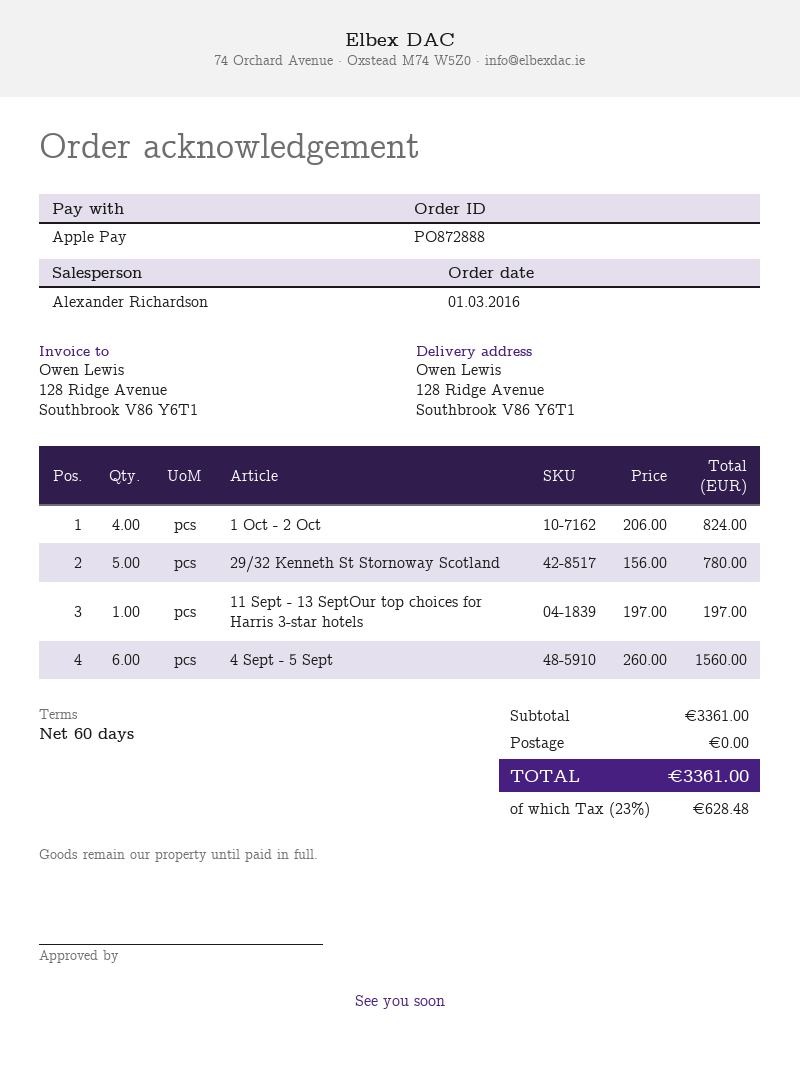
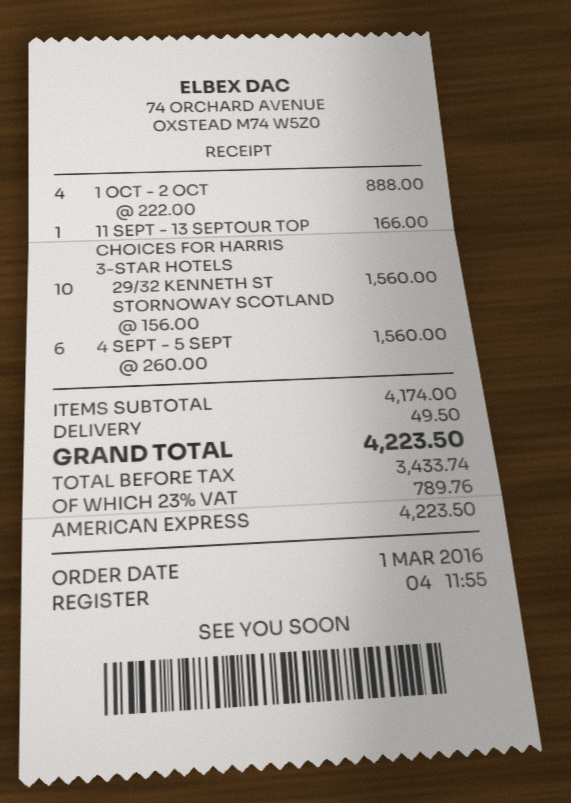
payment method: Apple Pay -> American Express
1 Oct - 2 Oct: 4 x 206.00 = 824.00 -> 4 x 222.00 = 888.00
29/32 Kenneth St Stornoway Scotland: 5 x 156.00 = 780.00 -> 10 x 156.00 = 1560.00
11 Sept - 13 SeptOur top choices for Harris 3-star hotels: 1 x 197.00 = 197.00 -> 1 x 166.00 = 166.00
subtotal: 3361.00 -> 4174.00
shipping: 0.00 -> 49.50
tax: 23% = 628.48 -> 23% = 789.76
total: 3361.00 -> 4223.50

